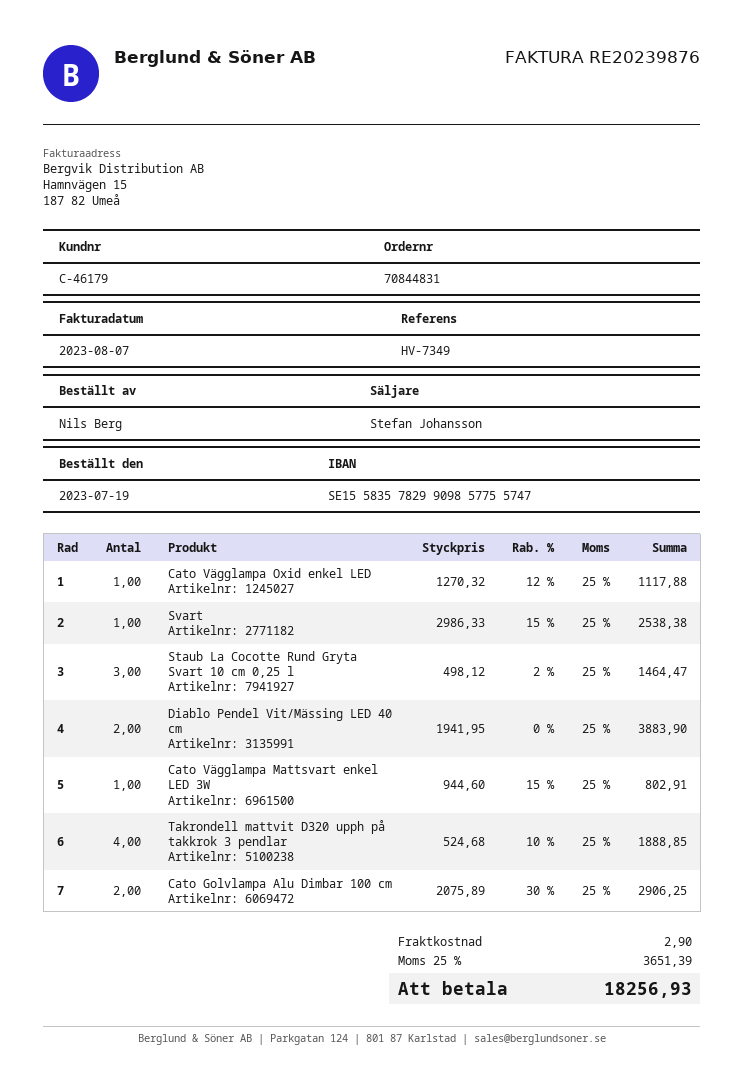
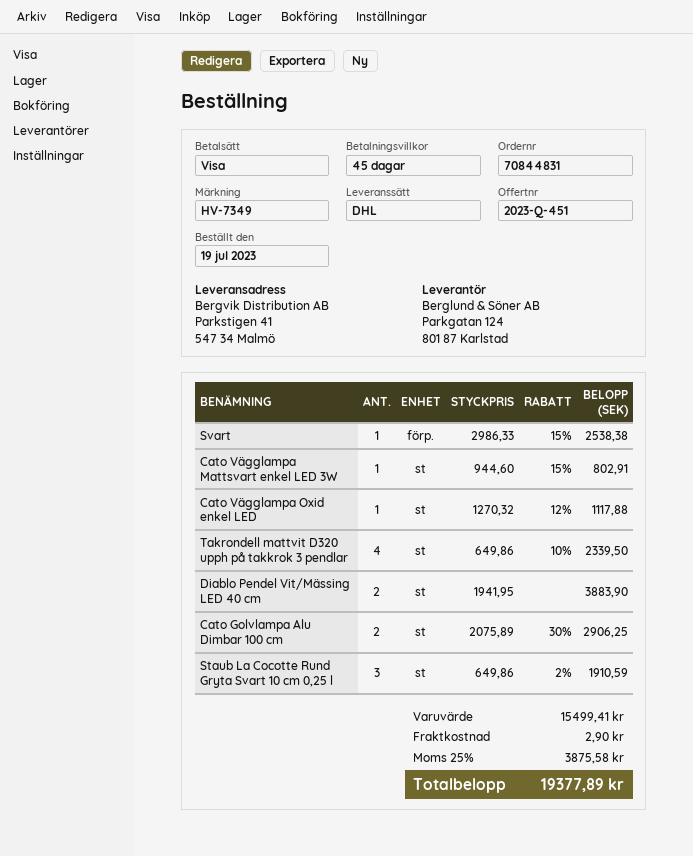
Staub La Cocotte Rund Gryta Svart 10 cm 0,25 l: 3 x 498.12 - 2% = 1464.47 -> 3 x 649.86 - 2% = 1910.59
Takrondell mattvit D320 upph på takkrok 3 pendlar: 4 x 524.68 - 10% = 1888.85 -> 4 x 649.86 - 10% = 2339.50
tax: 25% = 3651.39 -> 25% = 3875.58
total: 18256.93 -> 19377.89

